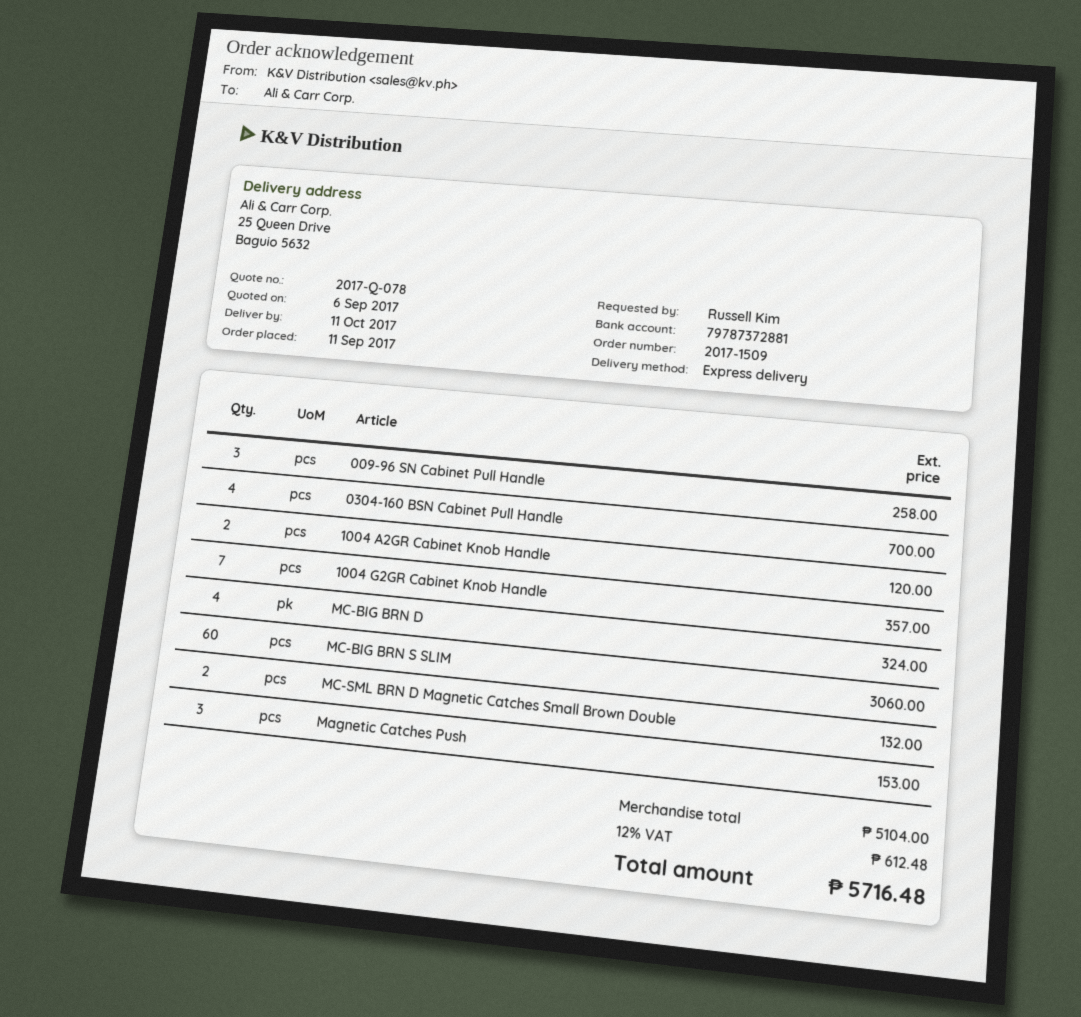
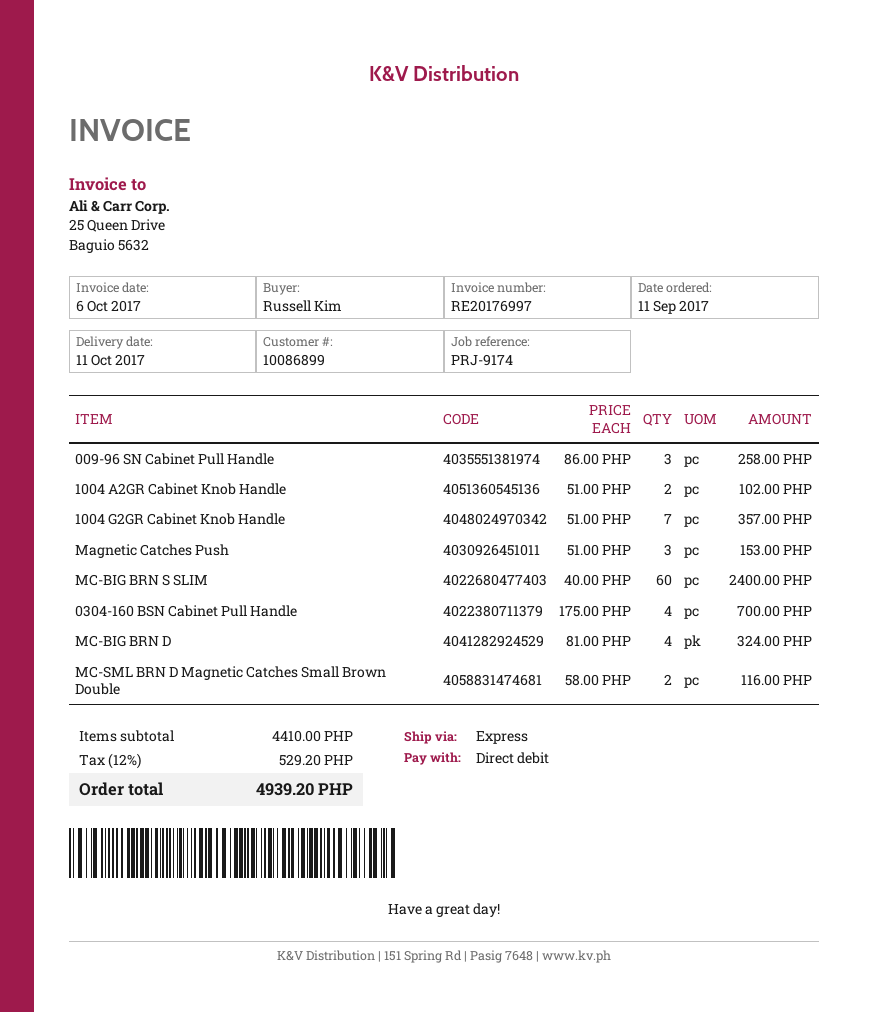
1004 A2GR Cabinet Knob Handle: 2 for 120.00 -> 2 for 102.00
MC-BIG BRN S SLIM: 60 for 3060.00 -> 60 for 2400.00
MC-SML BRN D Magnetic Catches Small Brown Double: 2 for 132.00 -> 2 for 116.00
subtotal: 5104.00 -> 4410.00
tax: 12% = 612.48 -> 12% = 529.20
total: 5716.48 -> 4939.20

